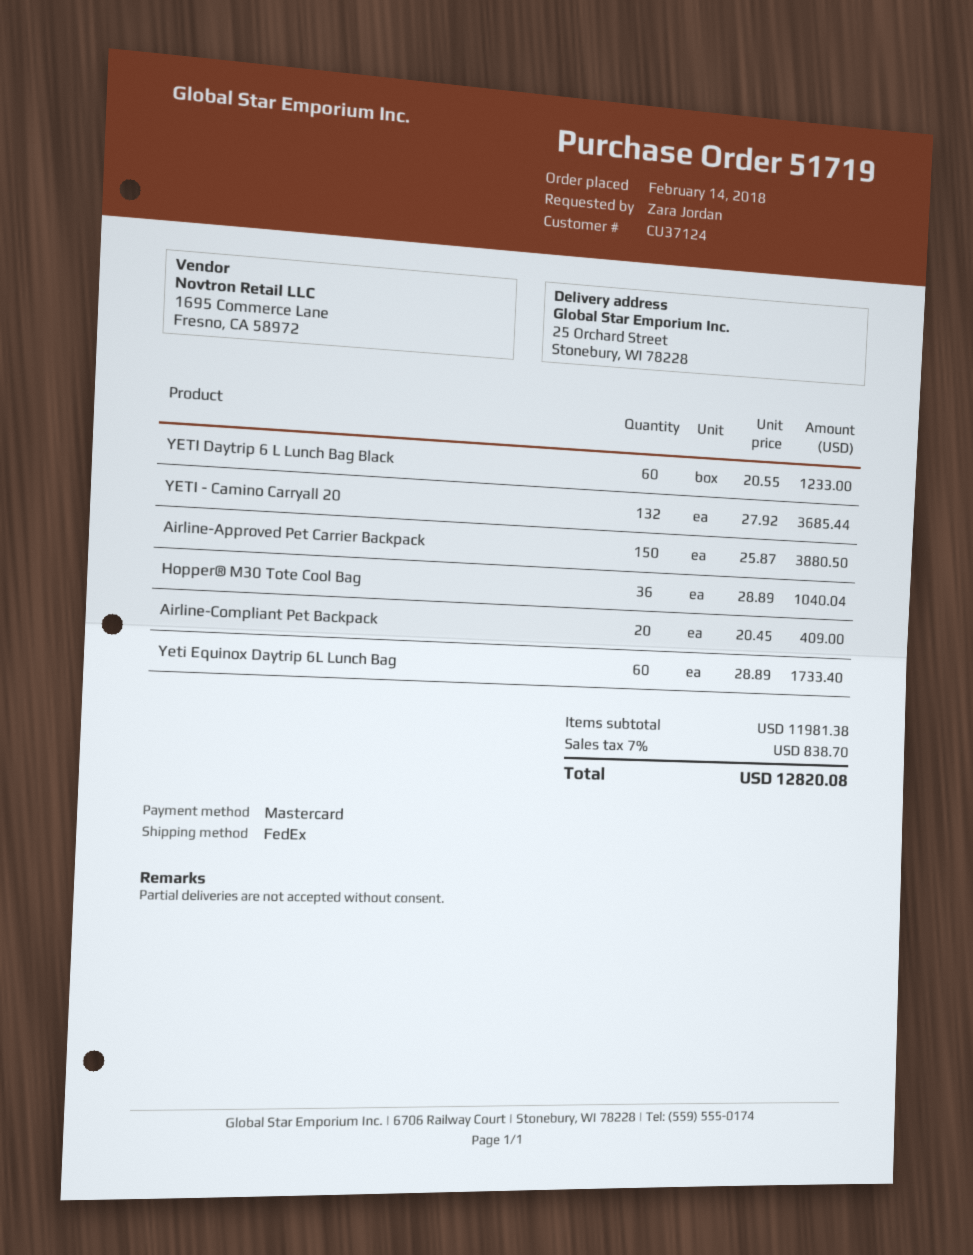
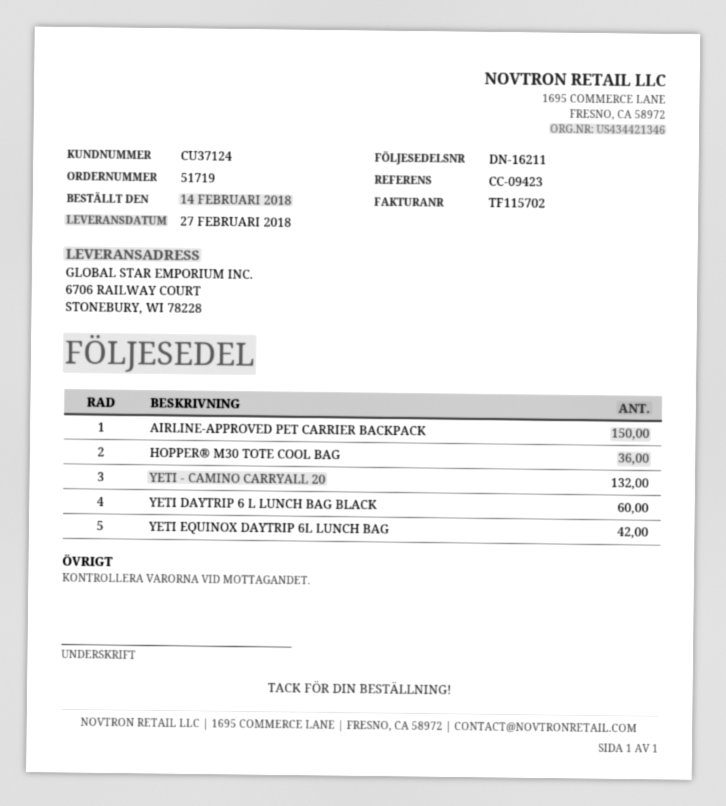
ship to: 25 Orchard Street, Stonebury, WI 78228 -> 6706 RAILWAY COURT, STONEBURY, WI 78228
Airline-Compliant Pet Backpack: 20 -> none
Yeti Equinox Daytrip 6L Lunch Bag: 60 -> 42

